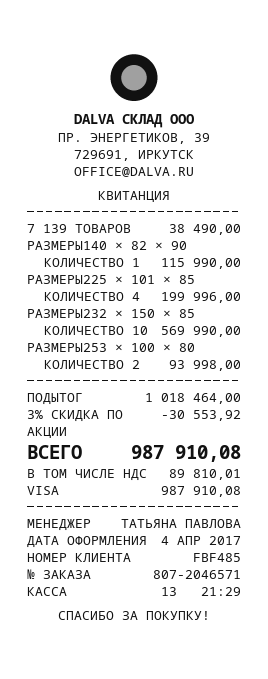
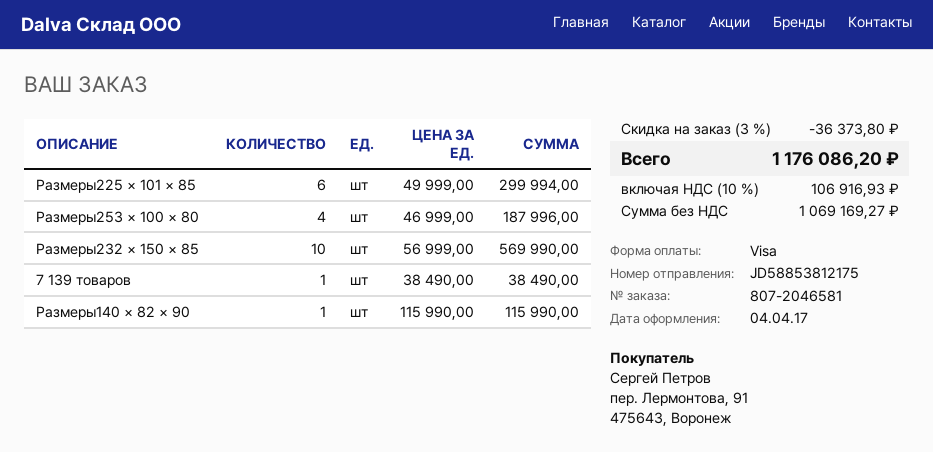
order number: 807-2046571 -> 807-2046581
РАЗМЕРЫ225 × 101 × 85: 4 for 199996.00 -> 6 for 299994.00
РАЗМЕРЫ253 × 100 × 80: 2 for 93998.00 -> 4 for 187996.00
discount: 3% = 30553.92 -> 3% = 36373.80
tax: 89810.01 -> 106916.93
total: 987910.08 -> 1176086.20

